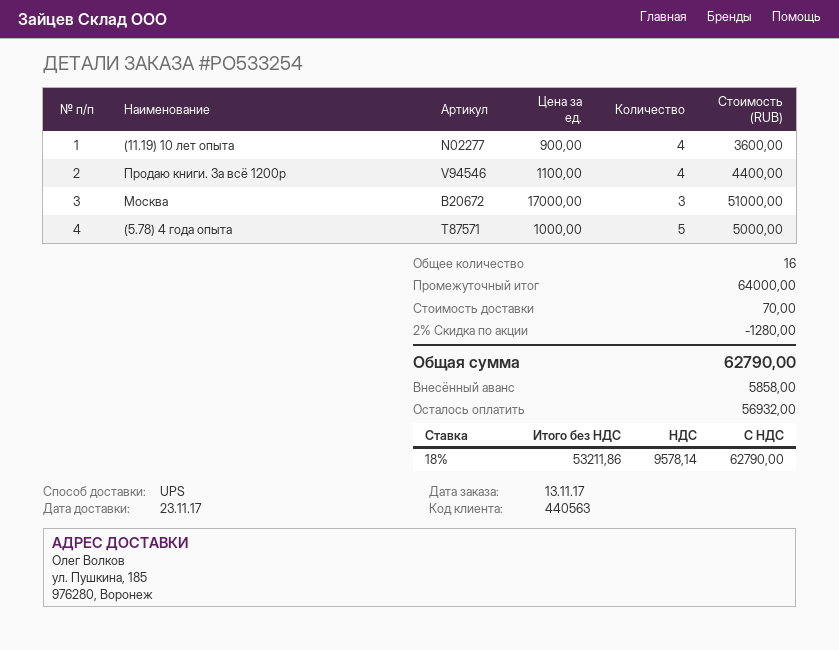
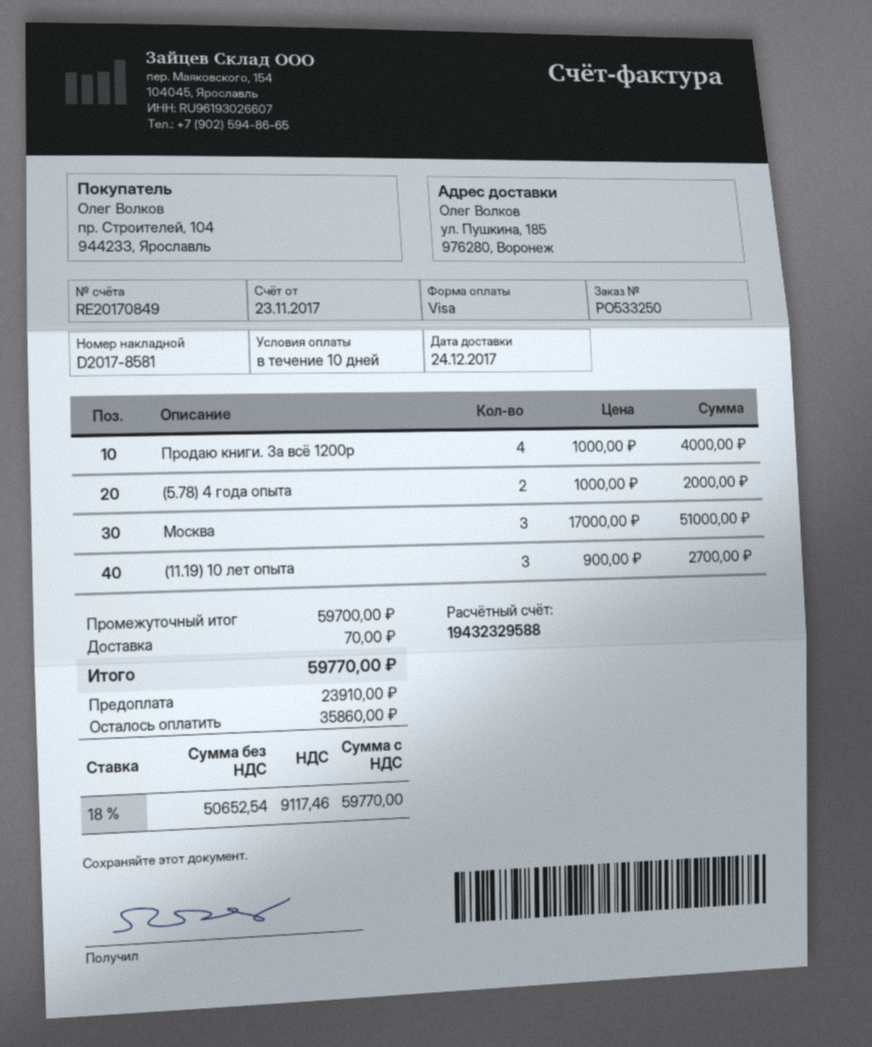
order number: PO533254 -> PO533250
delivery date: 2017-11-23 -> 2017-12-24
(11.19) 10 лет опыта: 4 x 900.00 = 3600.00 -> 3 x 900.00 = 2700.00
Продаю книги. За всё 1200р: 4 x 1100.00 = 4400.00 -> 4 x 1000.00 = 4000.00
(5.78) 4 года опыта: 5 x 1000.00 = 5000.00 -> 2 x 1000.00 = 2000.00
subtotal: 64000.00 -> 59700.00
discount: 2% = 1280.00 -> none
net: 53211.86 -> 50652.54
tax: 18% = 9578.14 -> 18% = 9117.46
total: 62790.00 -> 59770.00
deposit: 5858.00 -> 23910.00
balance: 56932.00 -> 35860.00

